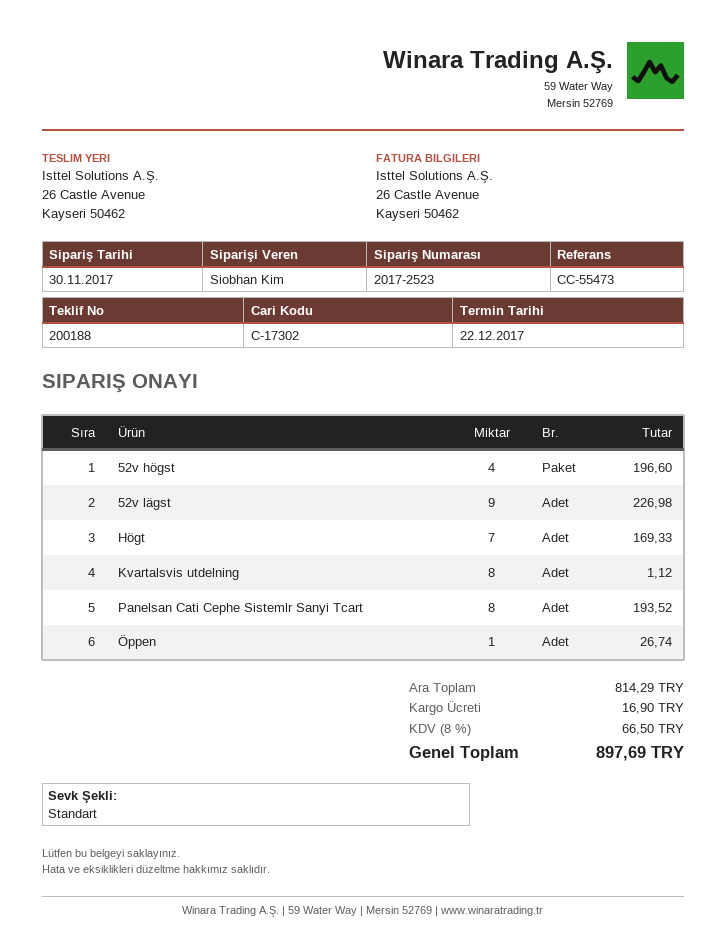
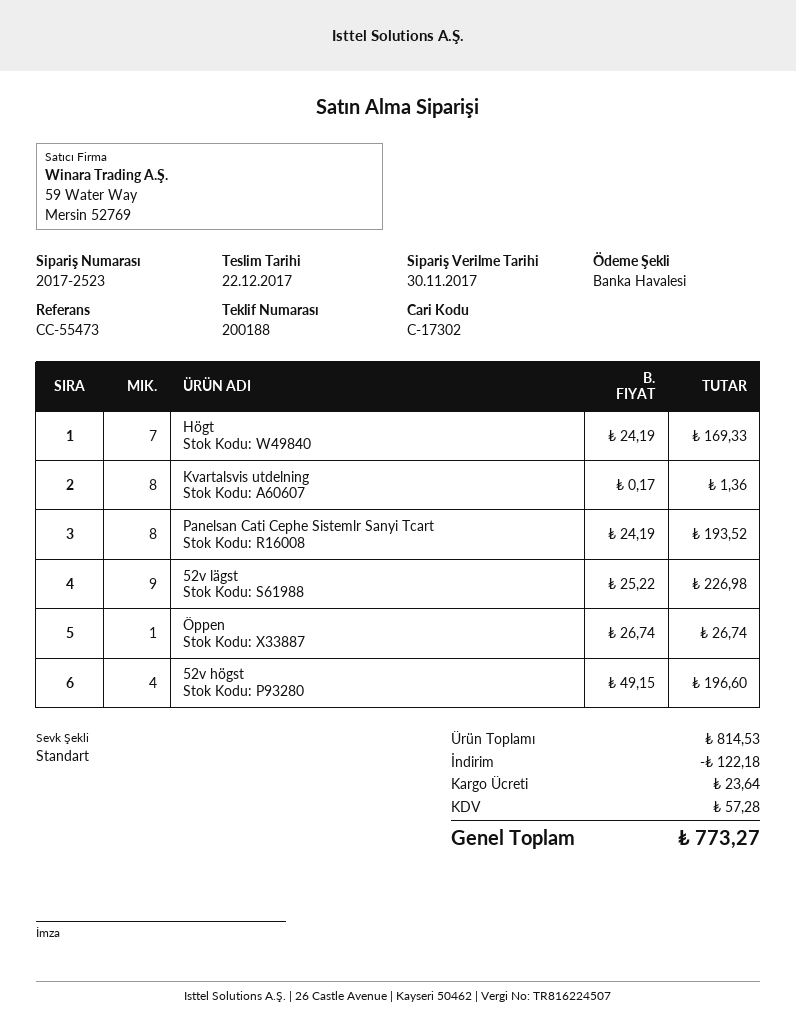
Kvartalsvis utdelning: 8 for 1.12 -> 8 for 1.36
subtotal: 814.29 -> 814.53
discount: none -> 122.18
shipping: 16.90 -> 23.64
tax: 66.50 -> 57.28
total: 897.69 -> 773.27

